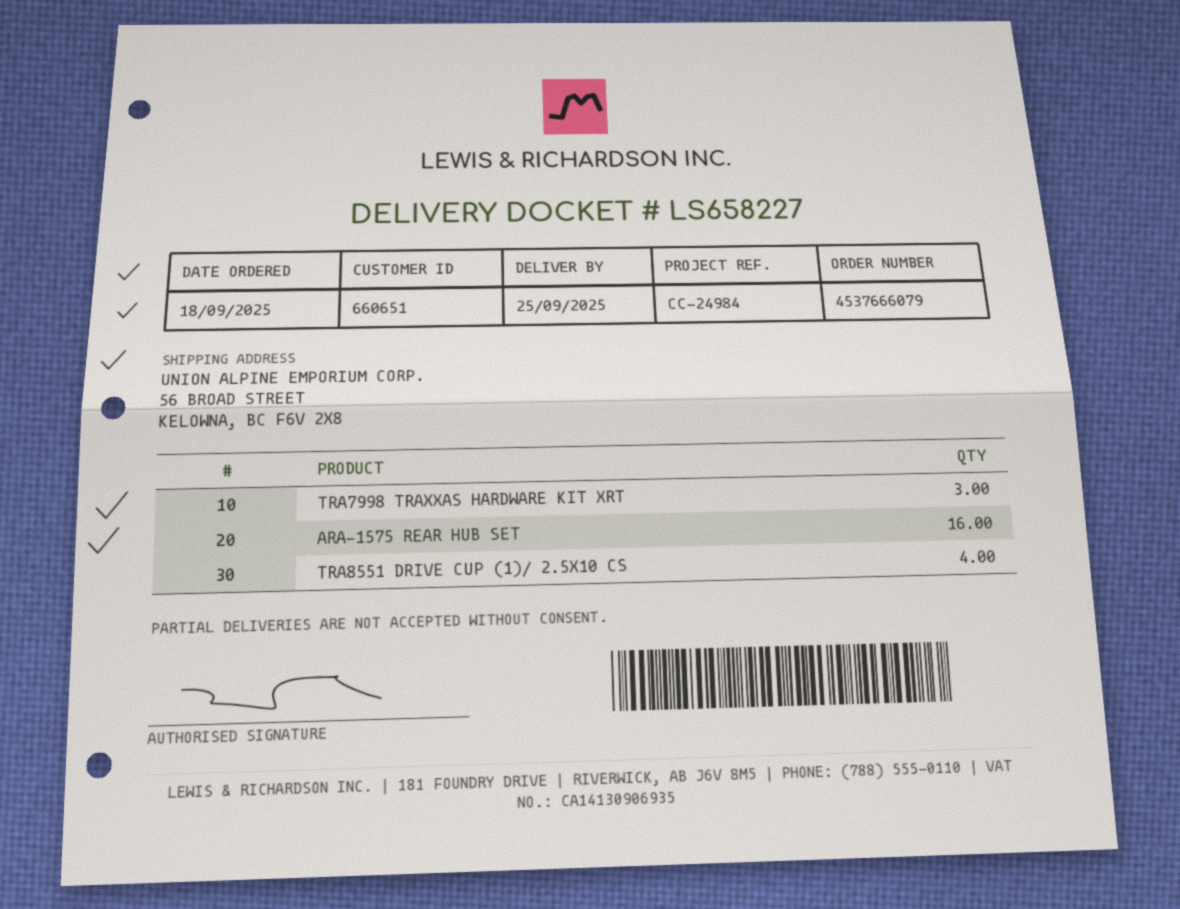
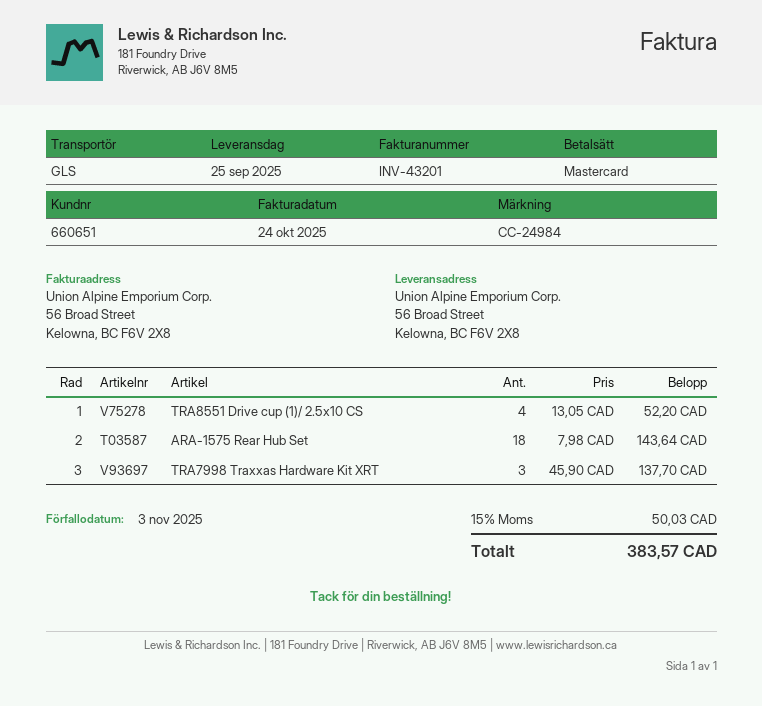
ARA-1575 REAR HUB SET: 16 -> 18

